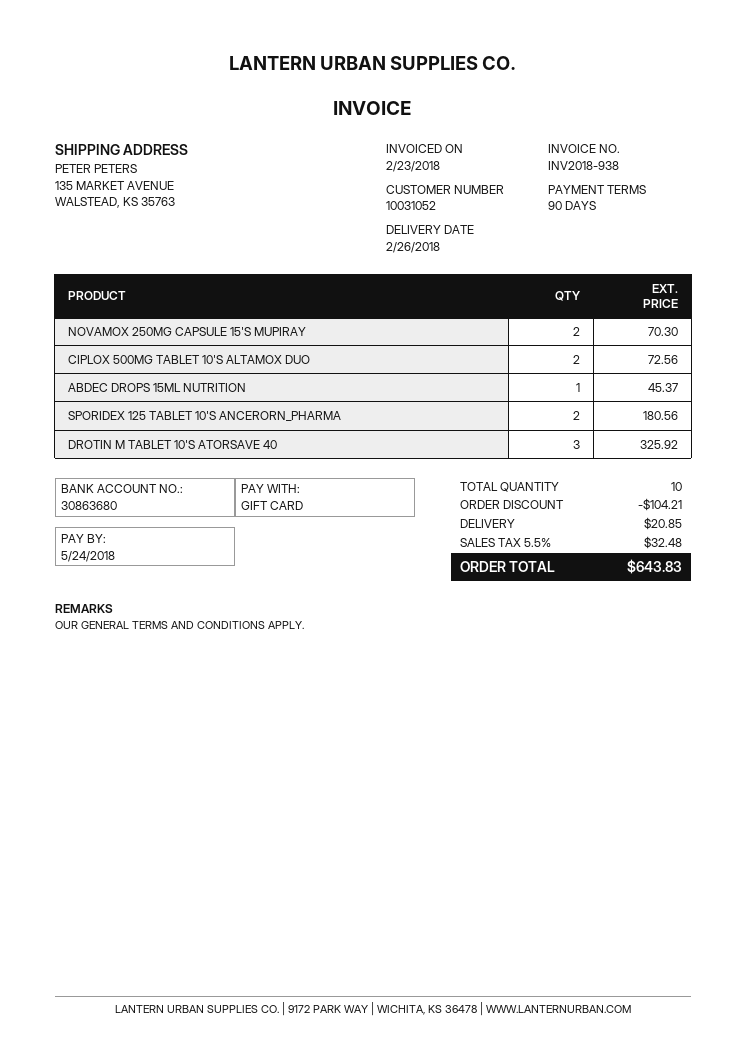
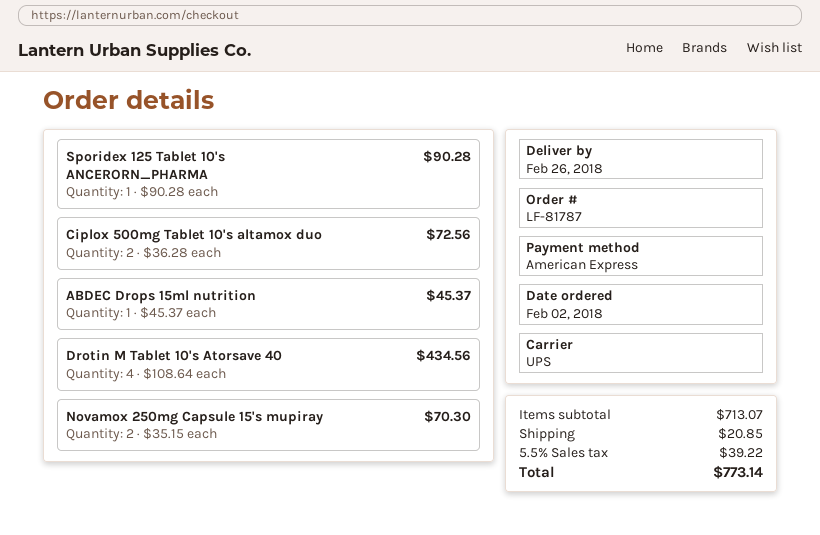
payment method: gift card -> American Express
SPORIDEX 125 TABLET 10'S ANCERORN_PHARMA: 2 for 180.56 -> 1 for 90.28
DROTIN M TABLET 10'S ATORSAVE 40: 3 for 325.92 -> 4 for 434.56
discount: 104.21 -> none
tax: 5.5% = 32.48 -> 5.5% = 39.22
total: 643.83 -> 773.14

